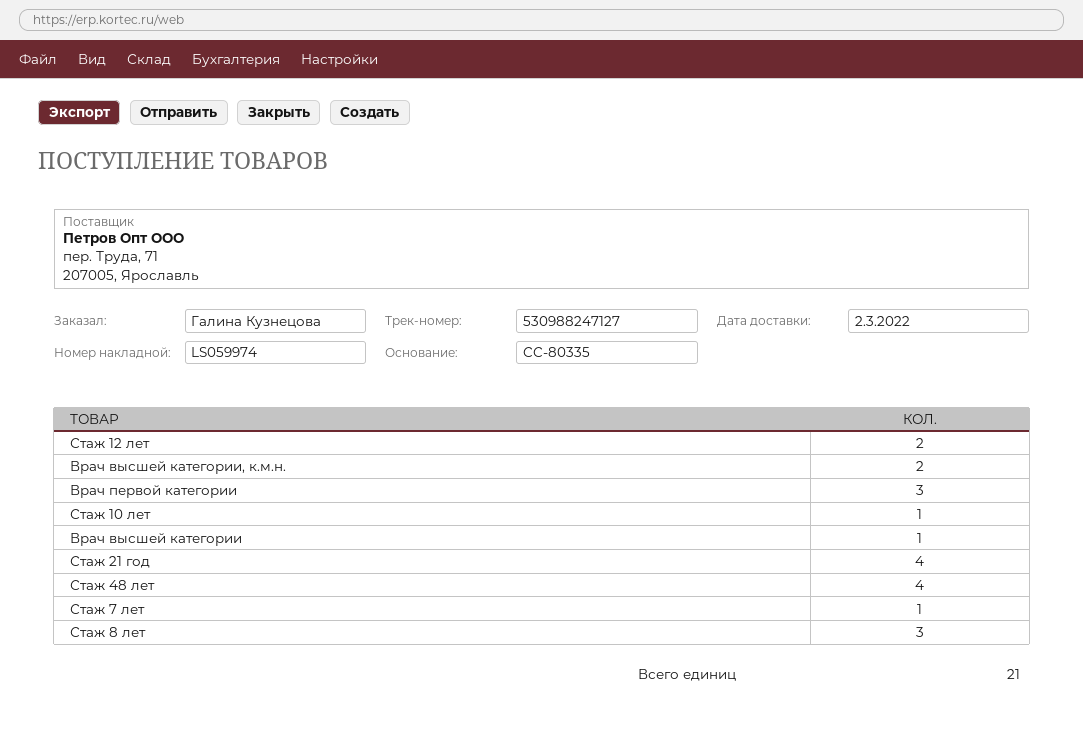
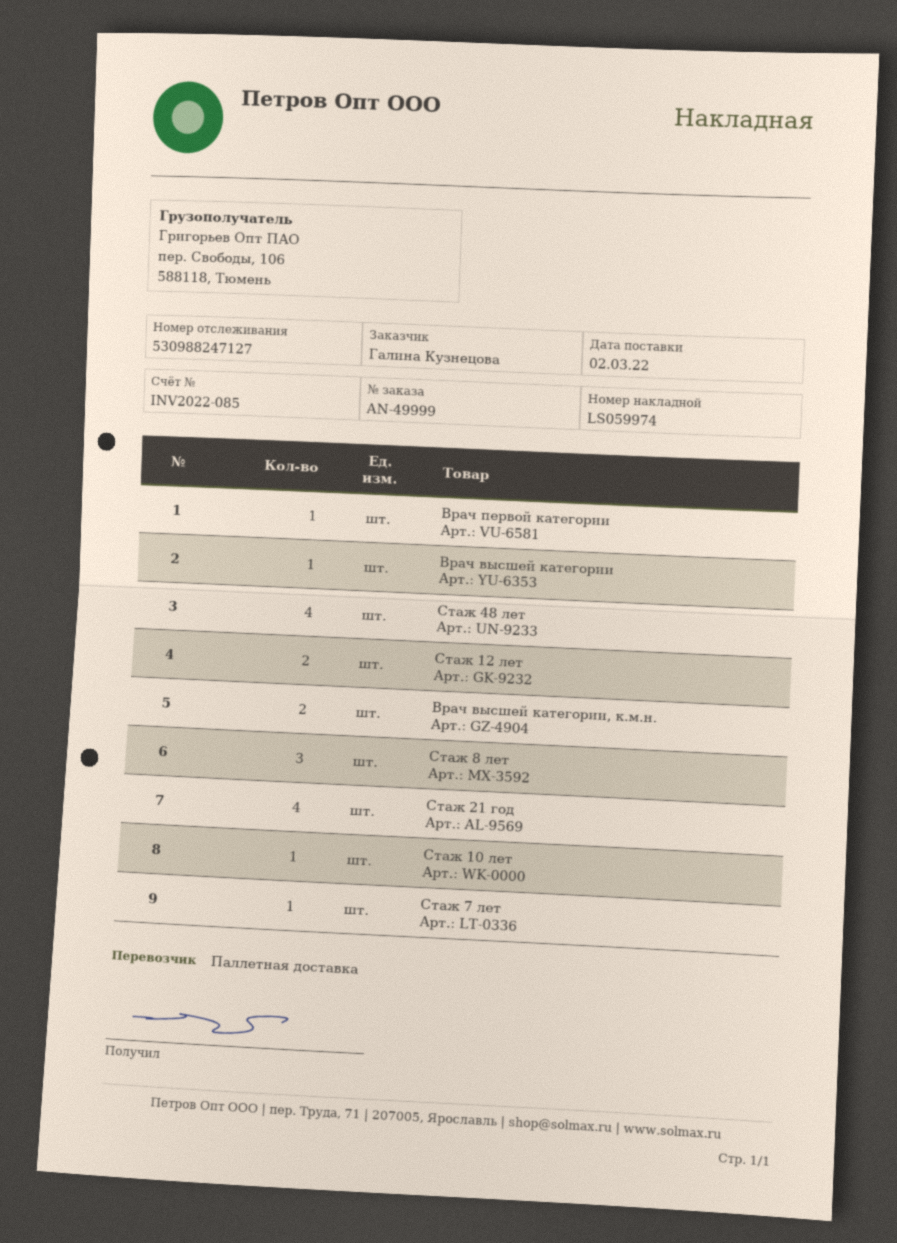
Врач первой категории: 3 -> 1

